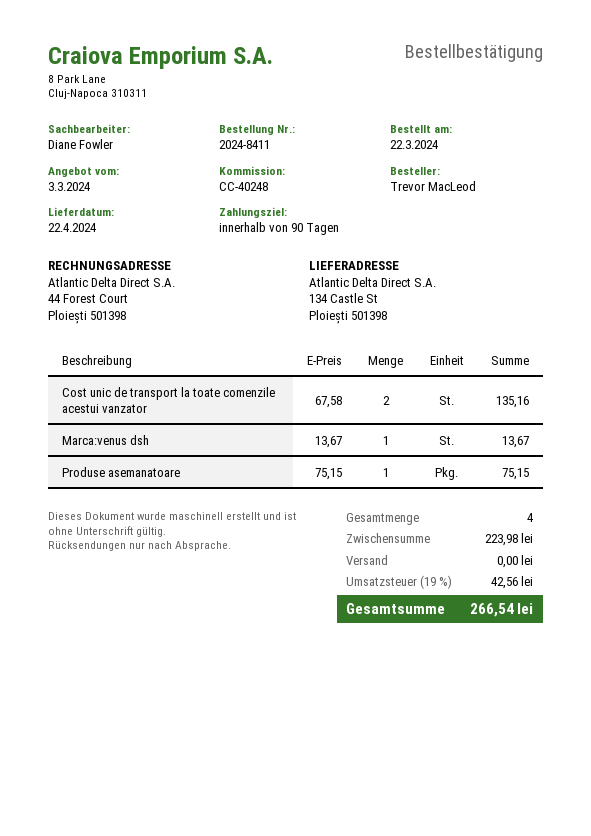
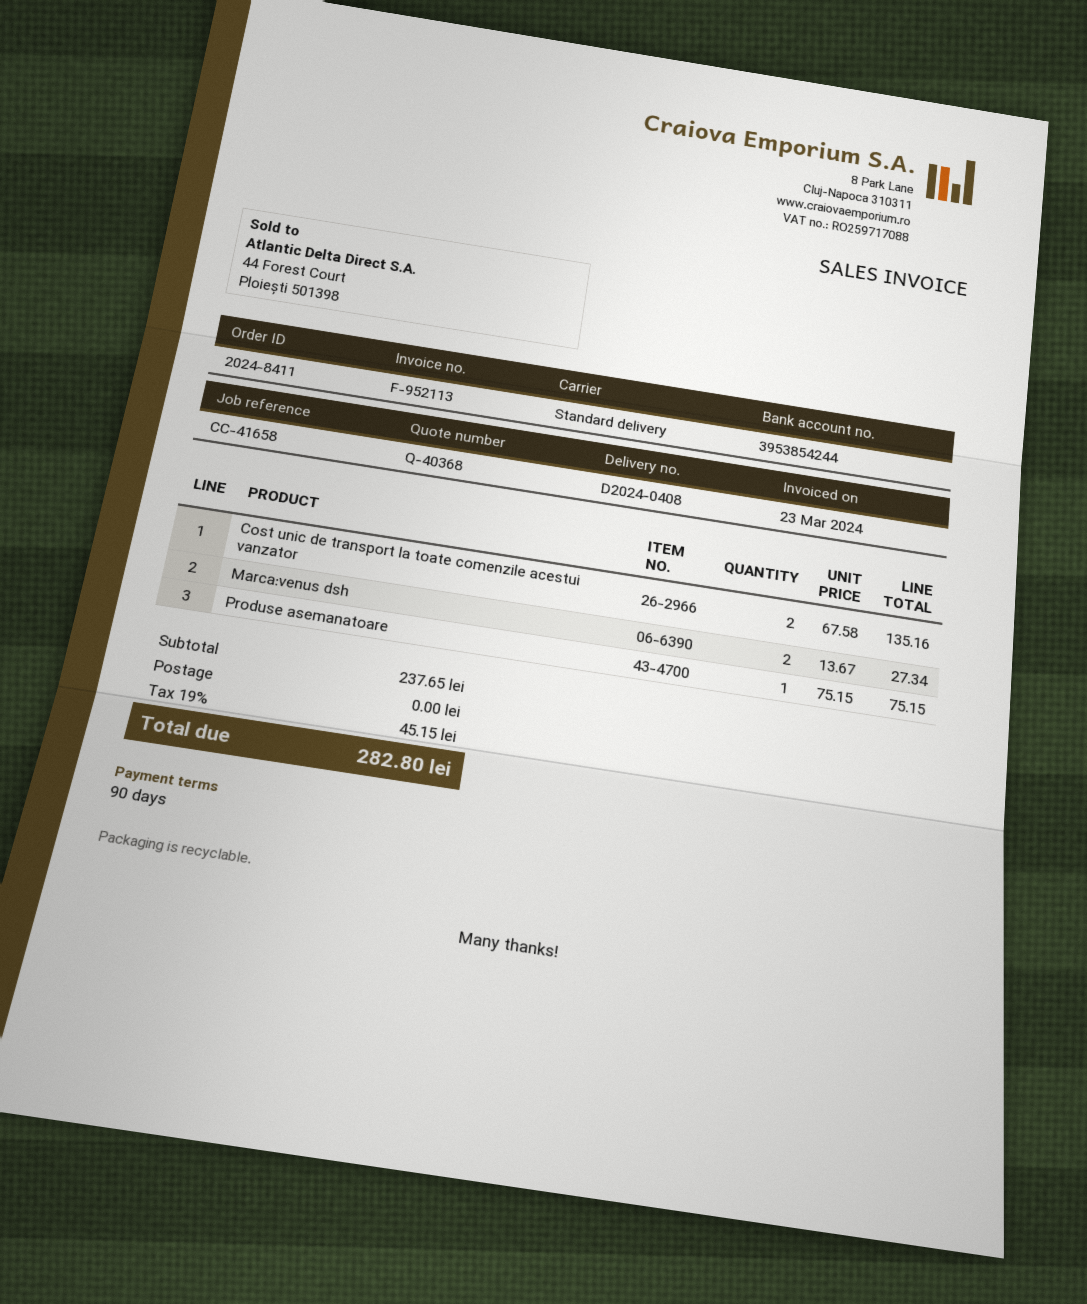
reference: CC-40248 -> CC-41658
Marca:venus dsh: 1 x 13.67 = 13.67 -> 2 x 13.67 = 27.34
subtotal: 223.98 -> 237.65
tax: 19% = 42.56 -> 19% = 45.15
total: 266.54 -> 282.80

